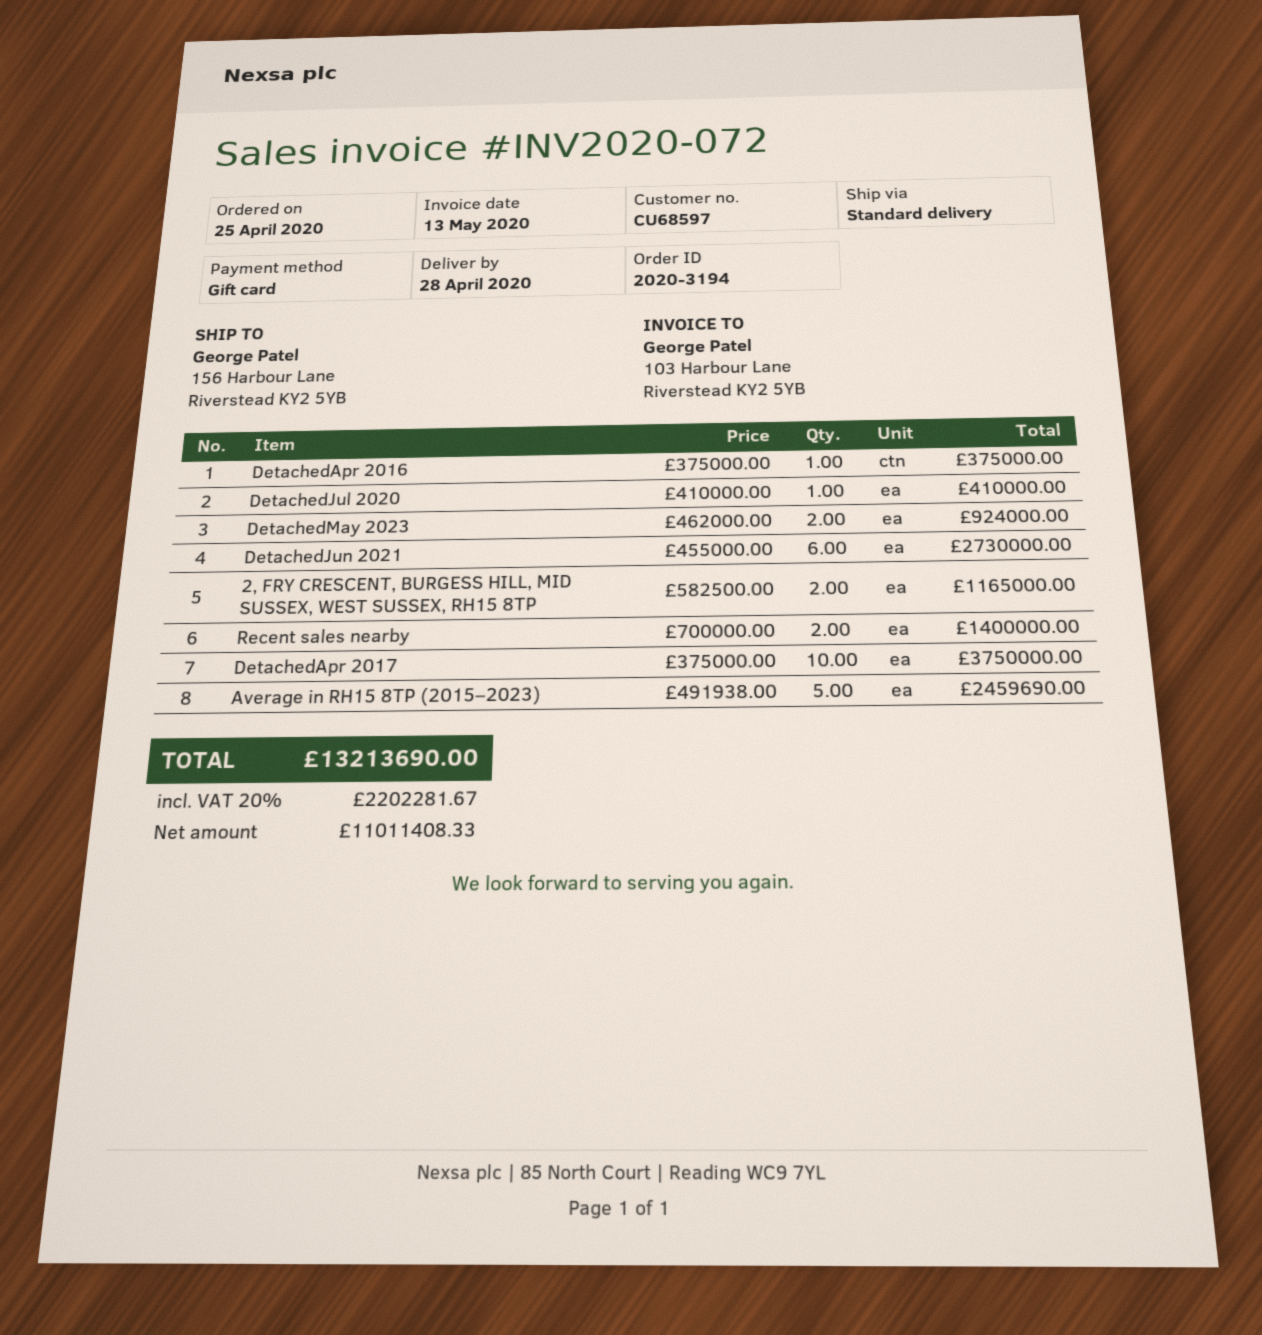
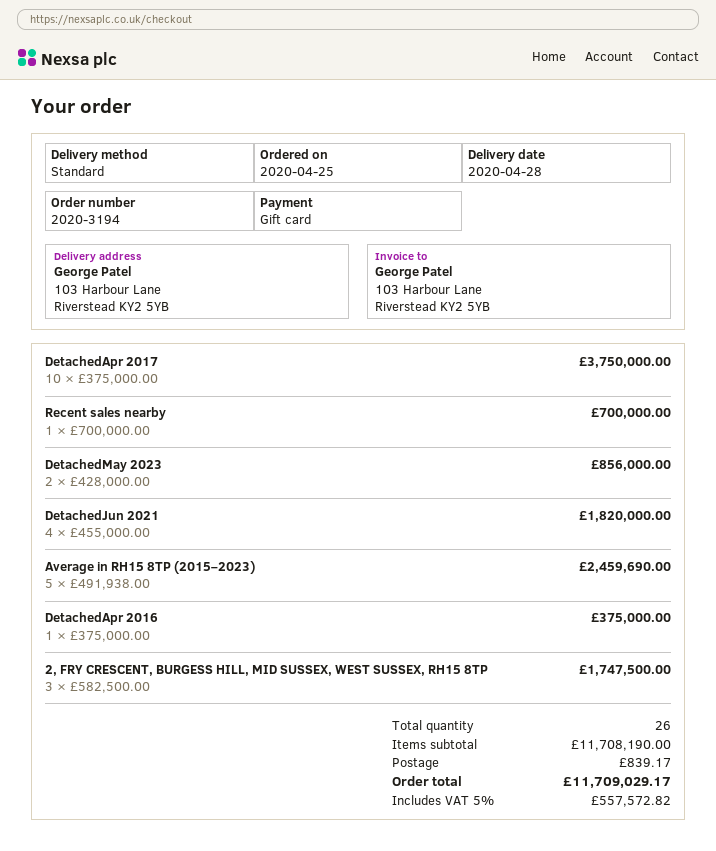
ship to: 156 Harbour Lane, Riverstead KY2 5YB -> 103 Harbour Lane, Riverstead KY2 5YB
DetachedJul 2020: 1 x 410000.00 = 410000.00 -> none
DetachedMay 2023: 2 x 462000.00 = 924000.00 -> 2 x 428000.00 = 856000.00
DetachedJun 2021: 6 x 455000.00 = 2730000.00 -> 4 x 455000.00 = 1820000.00
2, FRY CRESCENT, BURGESS HILL, MID SUSSEX, WEST SUSSEX, RH15 8TP: 2 x 582500.00 = 1165000.00 -> 3 x 582500.00 = 1747500.00
Recent sales nearby: 2 x 700000.00 = 1400000.00 -> 1 x 700000.00 = 700000.00
shipping: none -> 839.17
tax: 20% = 2202281.67 -> 5% = 557572.82
total: 13213690.00 -> 11709029.17

